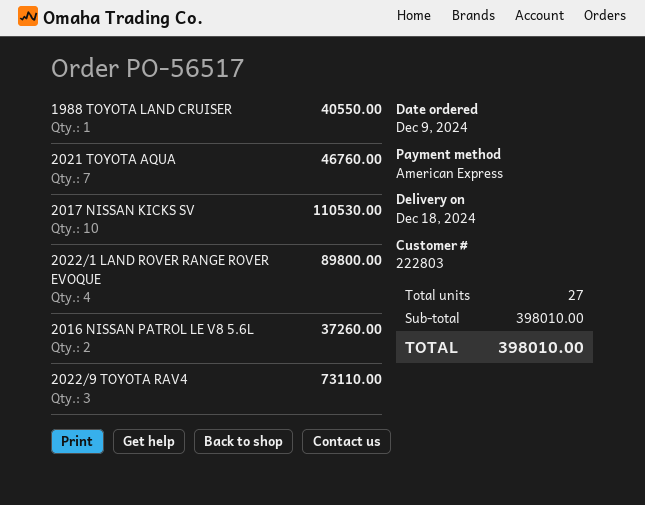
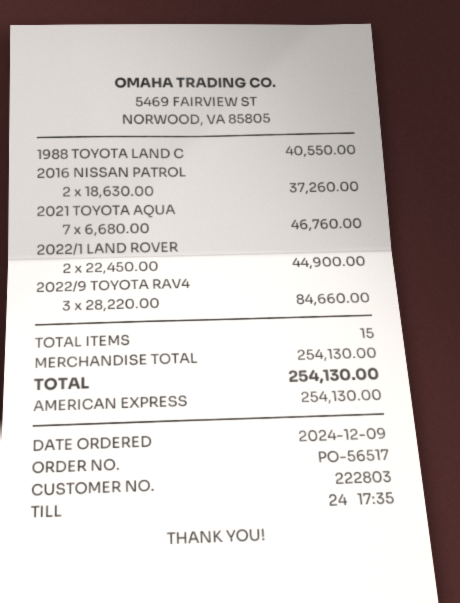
2017 NISSAN KICKS SV: 10 for 110530.00 -> none
2022/1 LAND ROVER RANGE ROVER EVOQUE: 4 for 89800.00 -> 2 for 44900.00
2022/9 TOYOTA RAV4: 3 for 73110.00 -> 3 for 84660.00
total quantity: 27 -> 15
subtotal: 398010.00 -> 254130.00
total: 398010.00 -> 254130.00

